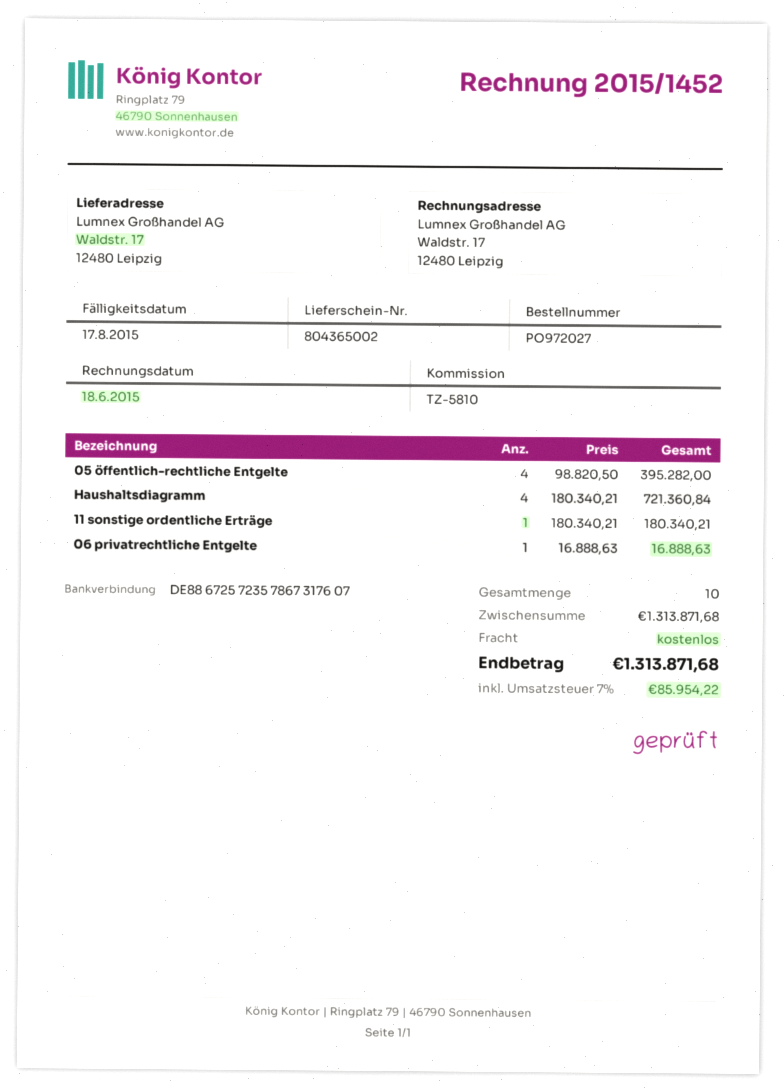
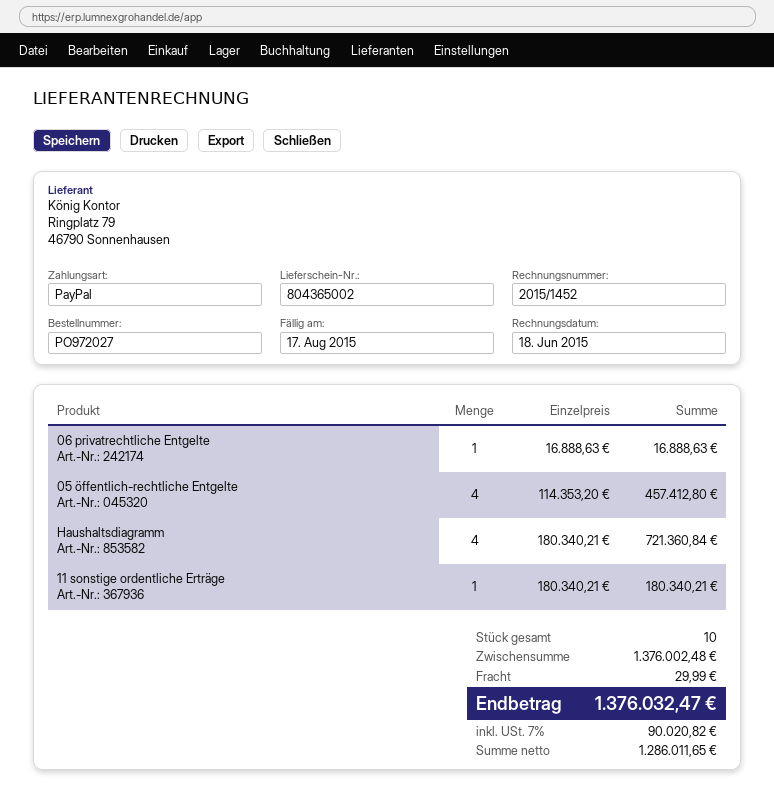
05 öffentlich-rechtliche Entgelte: 4 x 98820.50 = 395282.00 -> 4 x 114353.20 = 457412.80
subtotal: 1313871.68 -> 1376002.48
shipping: 0.00 -> 29.99
tax: 7% = 85954.22 -> 7% = 90020.82
total: 1313871.68 -> 1376032.47

